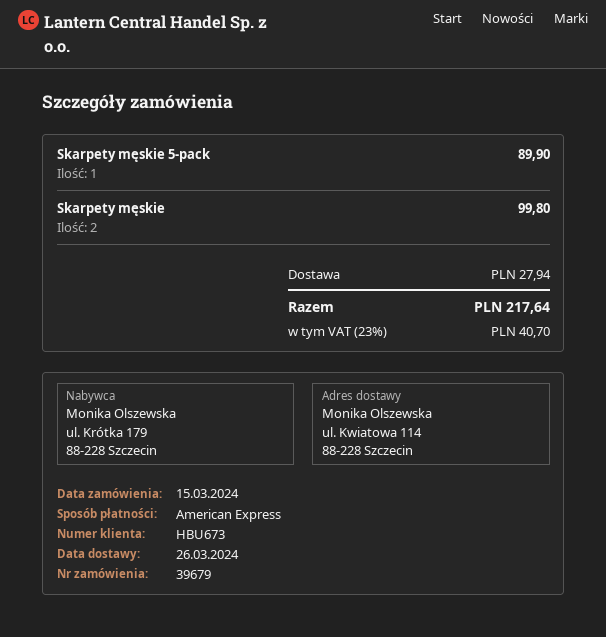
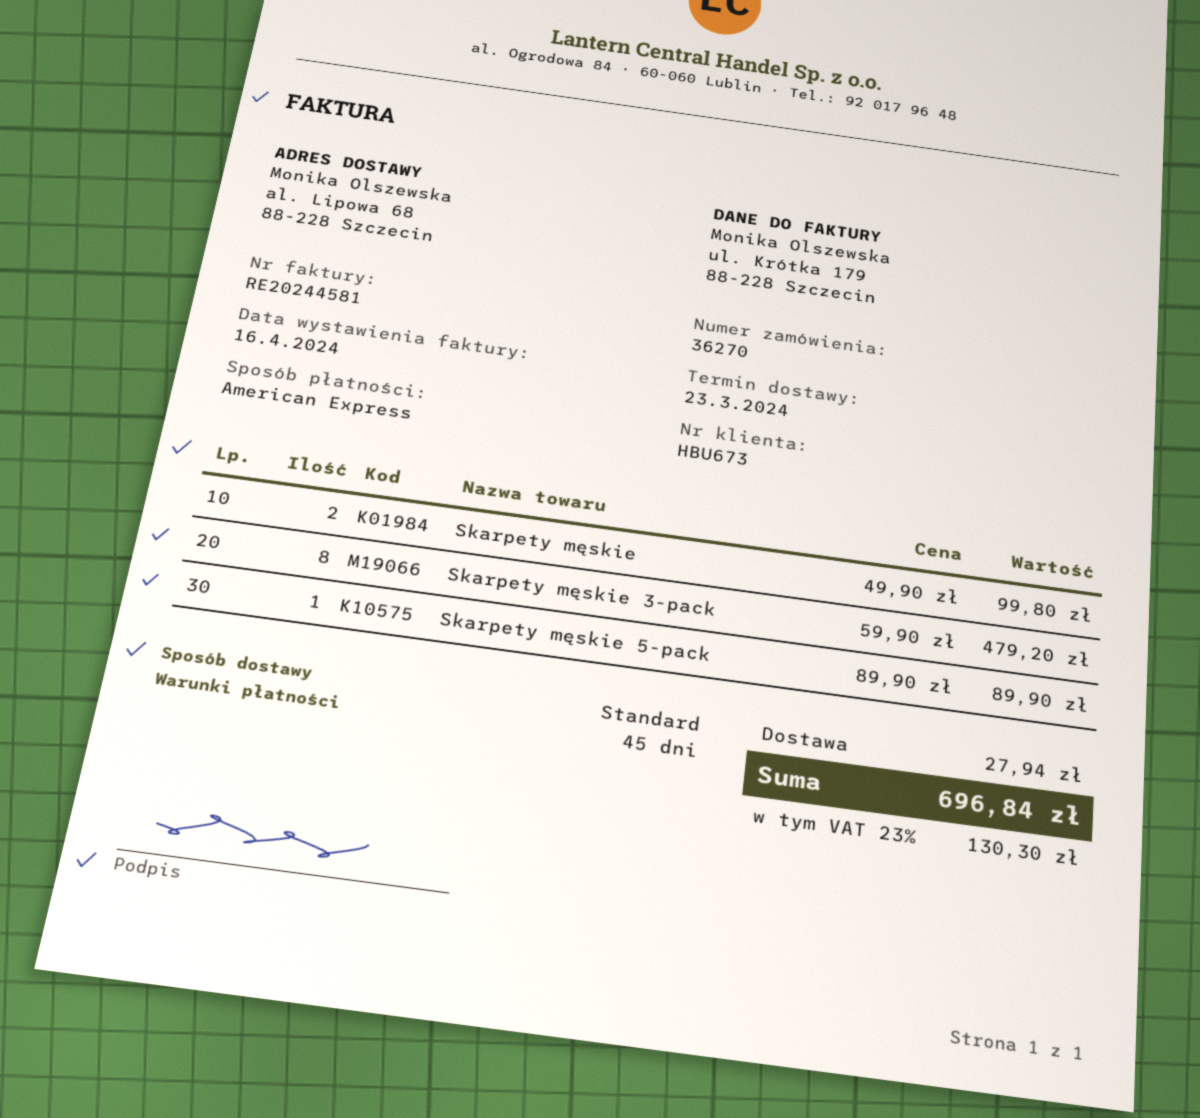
order number: 39679 -> 36270
delivery date: 2024-03-26 -> 2024-03-23
ship to: ul. Kwiatowa 114, 88-228 Szczecin -> al. Lipowa 68, 88-228 Szczecin
Skarpety męskie 3-pack: none -> 8 for 479.20
tax: 23% = 40.70 -> 23% = 130.30
total: 217.64 -> 696.84

